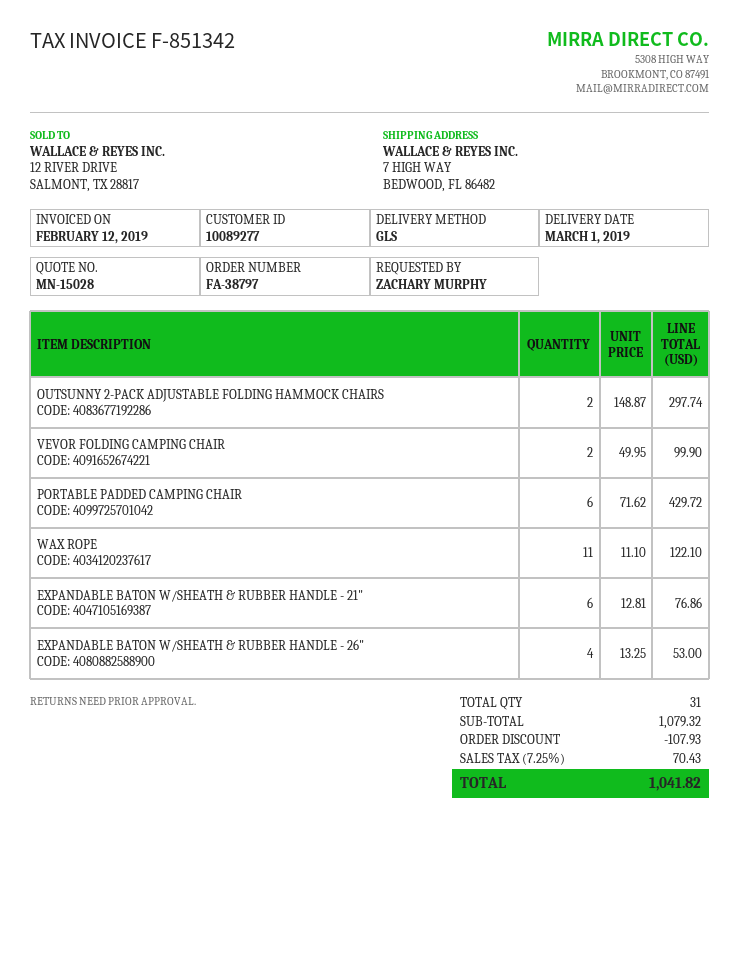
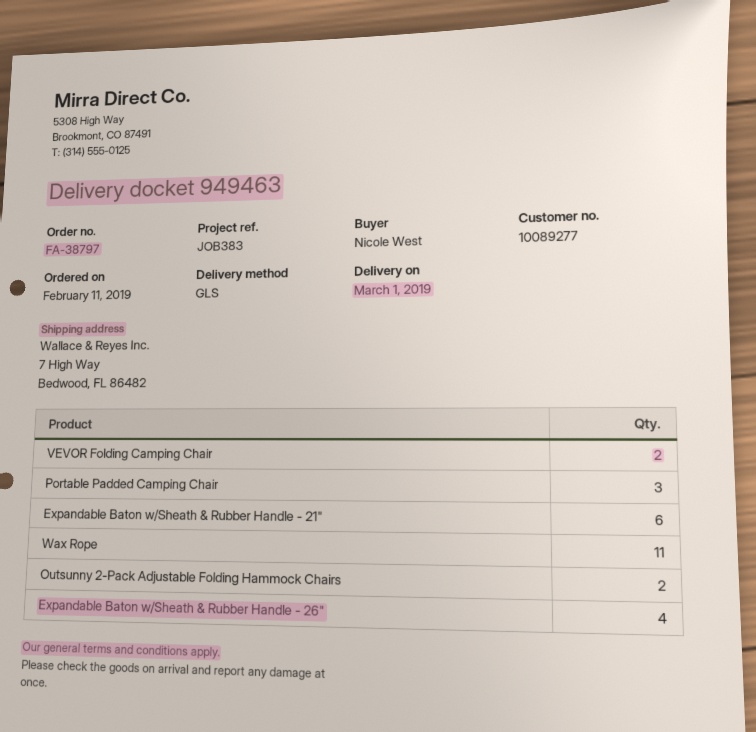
ordered by: ZACHARY MURPHY -> Nicole West
PORTABLE PADDED CAMPING CHAIR: 6 -> 3

